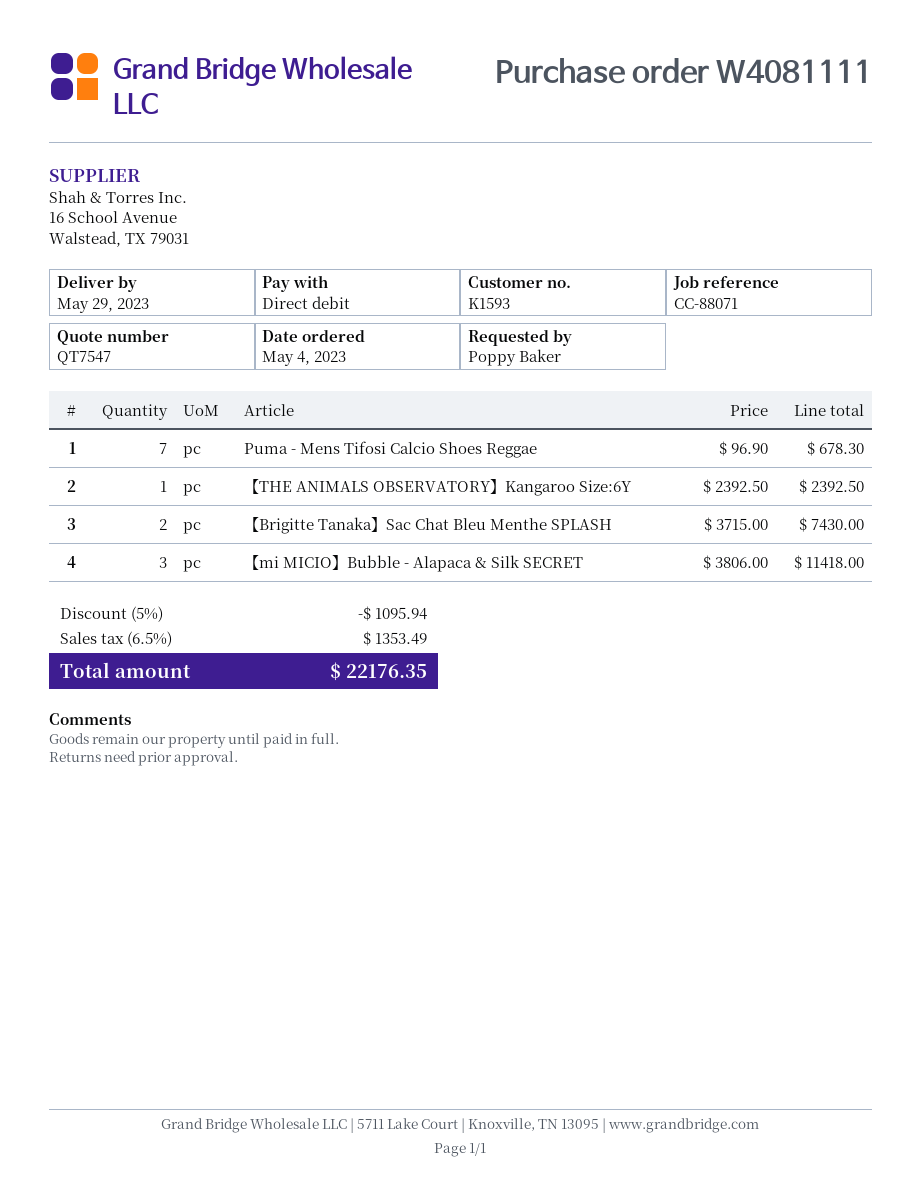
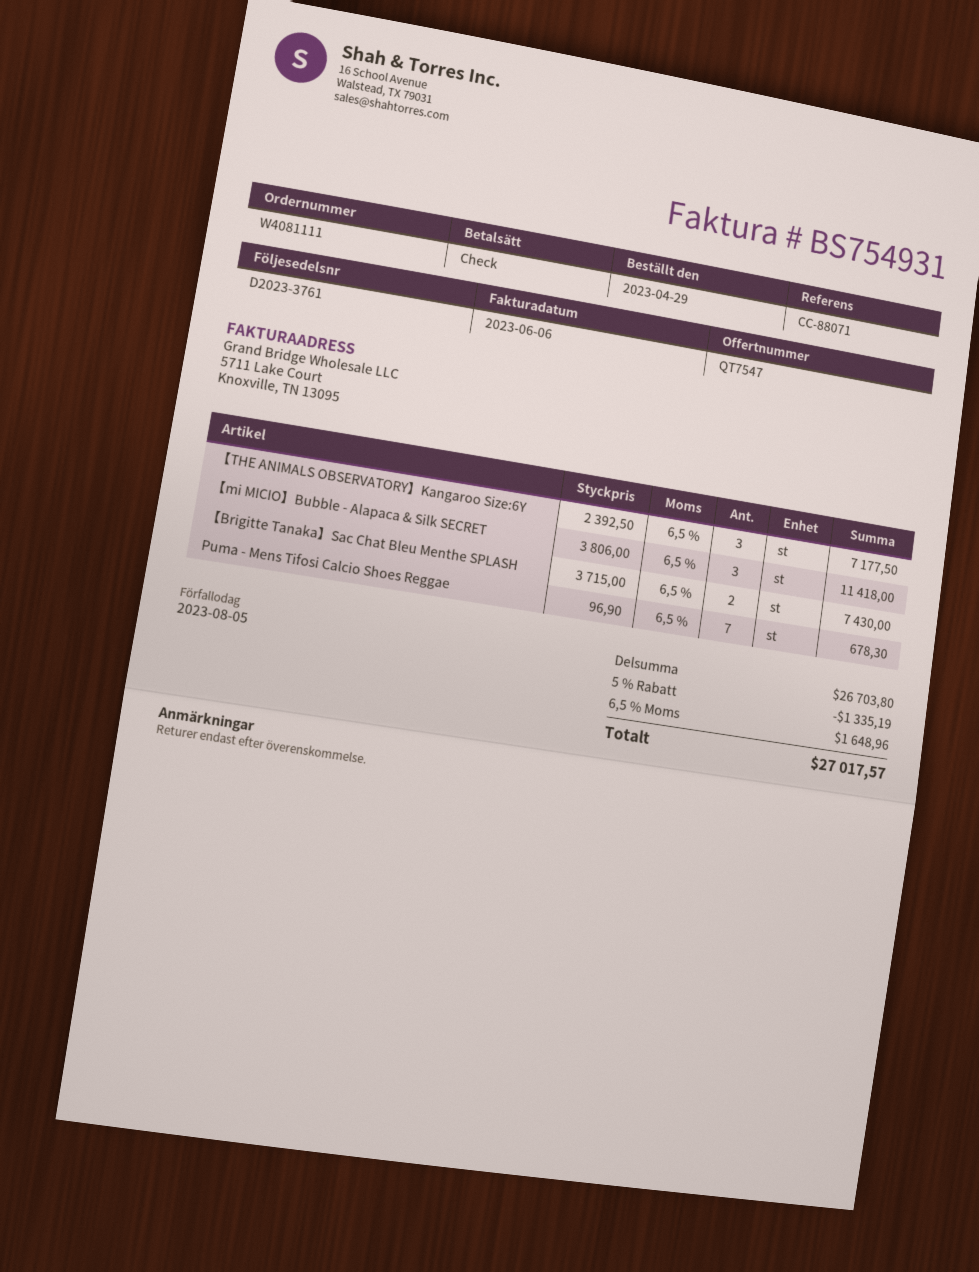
order date: 2023-05-04 -> 2023-04-29
payment method: direct debit -> cheque
【THE ANIMALS OBSERVATORY】Kangaroo Size:6Y: 1 x 2392.50 = 2392.50 -> 3 x 2392.50 = 7177.50
discount: 5% = 1095.94 -> 5% = 1335.19
tax: 6.5% = 1353.49 -> 6.5% = 1648.96
total: 22176.35 -> 27017.57

